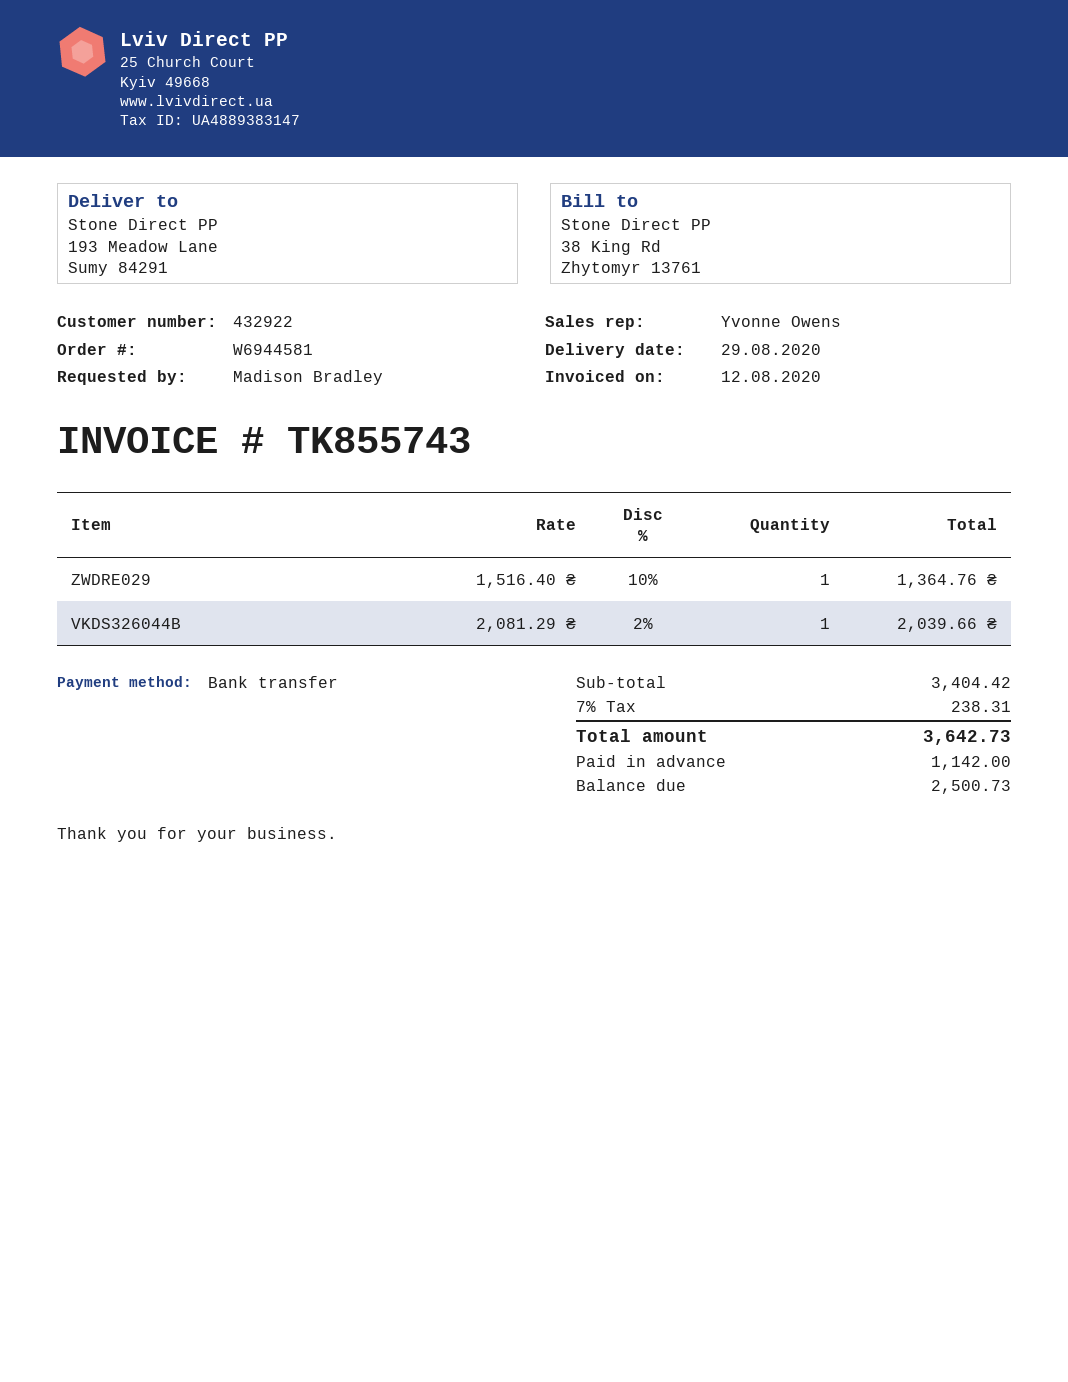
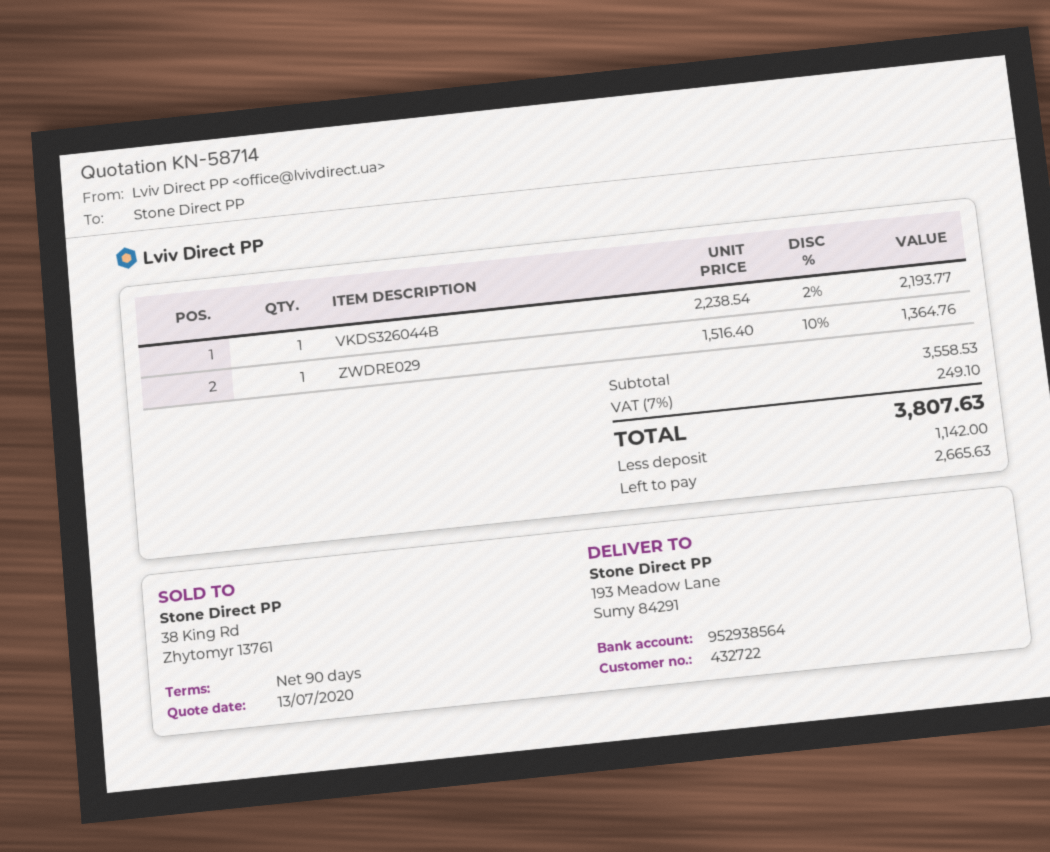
customer number: 432922 -> 432722
VKDS326044B: 1 x 2081.29 - 2% = 2039.66 -> 1 x 2238.54 - 2% = 2193.77
subtotal: 3404.42 -> 3558.53
tax: 7% = 238.31 -> 7% = 249.10
total: 3642.73 -> 3807.63
balance: 2500.73 -> 2665.63

